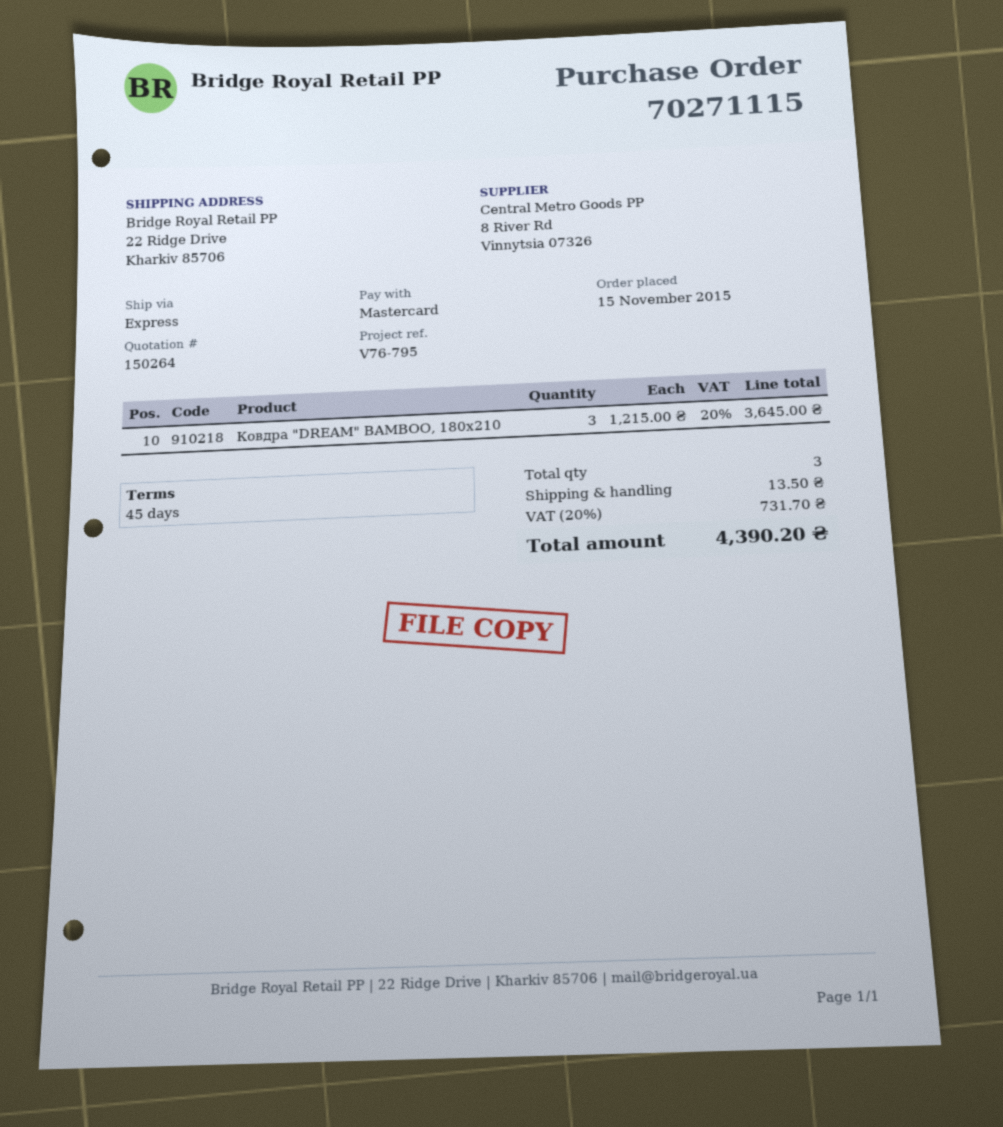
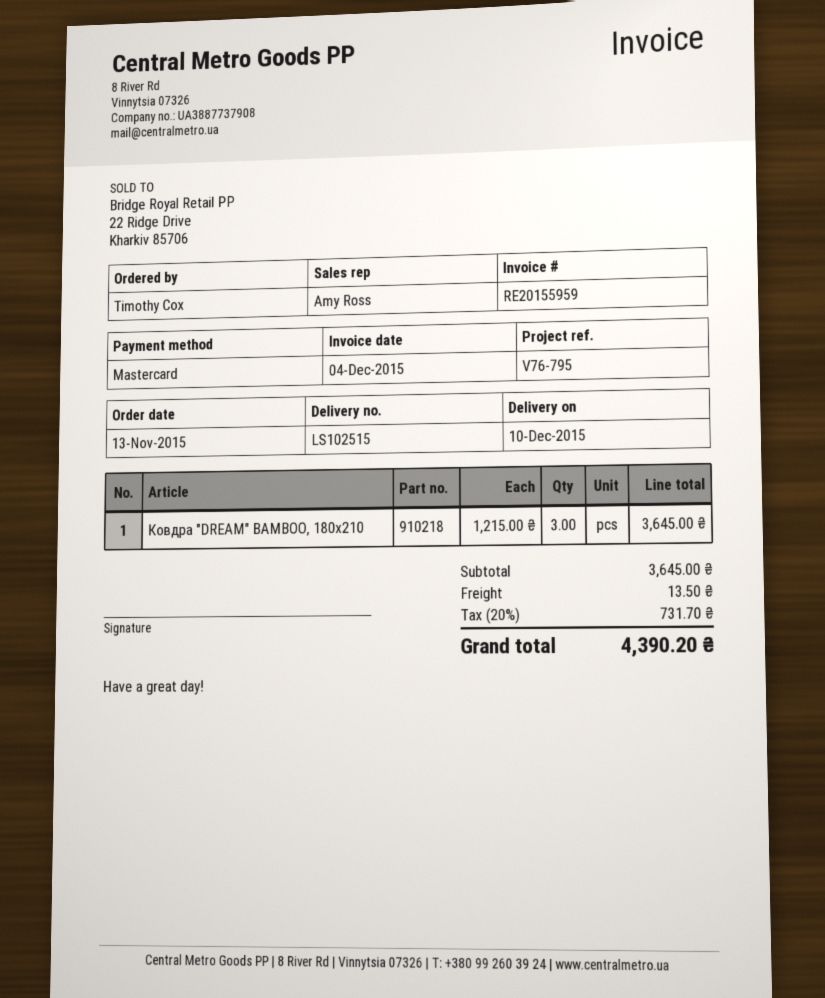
order date: 2015-11-15 -> 2015-11-13

